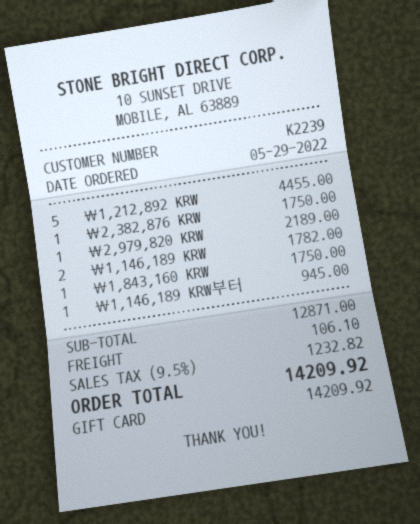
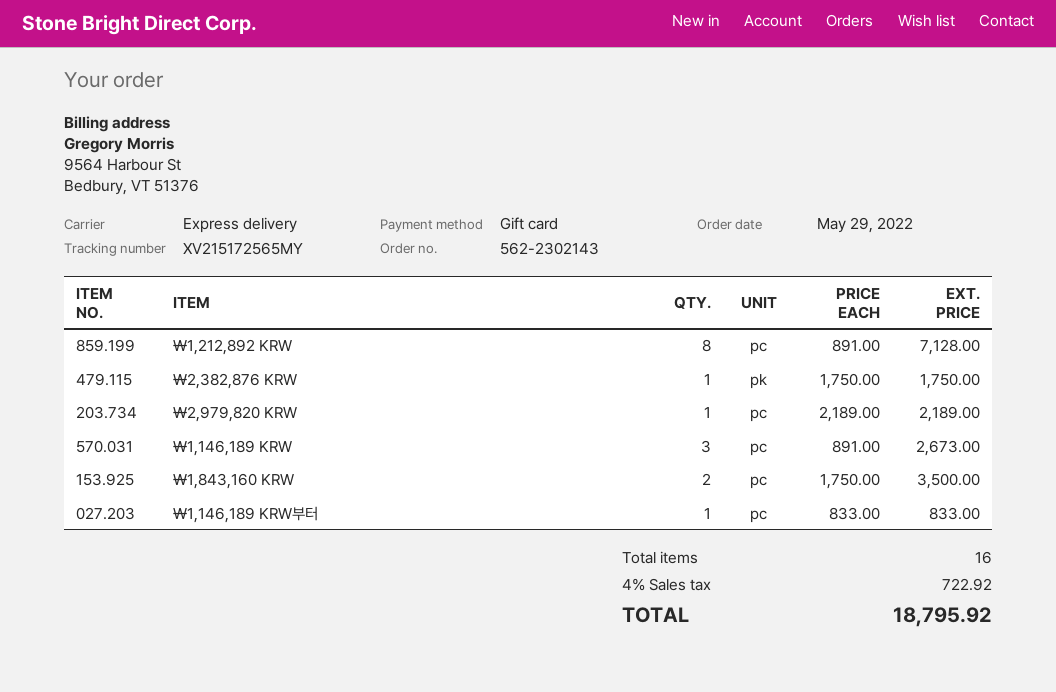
₩1,212,892 KRW: 5 for 4455.00 -> 8 for 7128.00
₩1,146,189 KRW: 2 for 1782.00 -> 3 for 2673.00
₩1,843,160 KRW: 1 for 1750.00 -> 2 for 3500.00
₩1,146,189 KRW부터: 1 for 945.00 -> 1 for 833.00
shipping: 106.10 -> none
tax: 9.5% = 1232.82 -> 4% = 722.92
total: 14209.92 -> 18795.92

